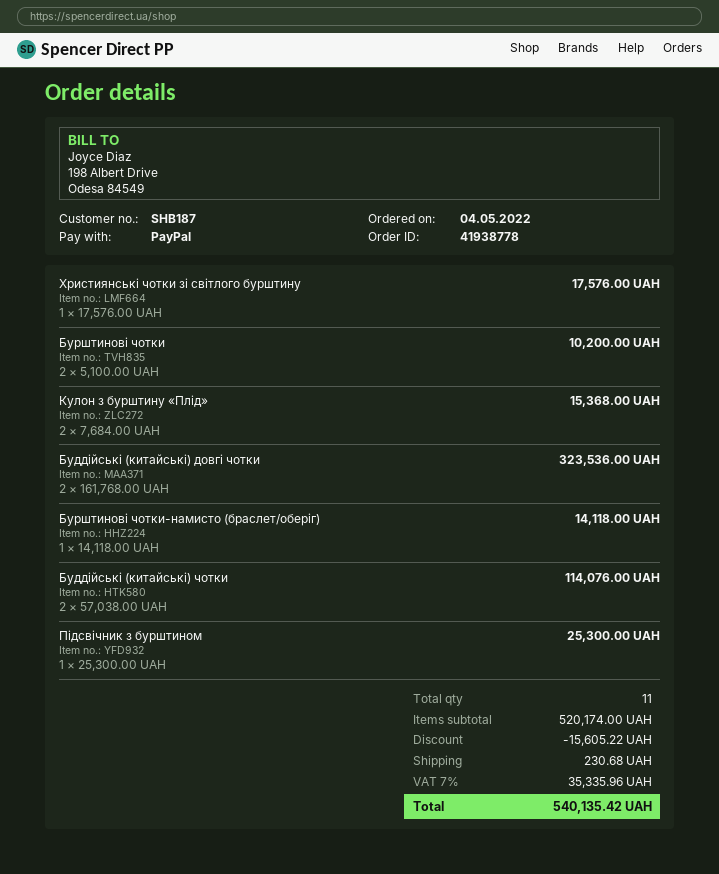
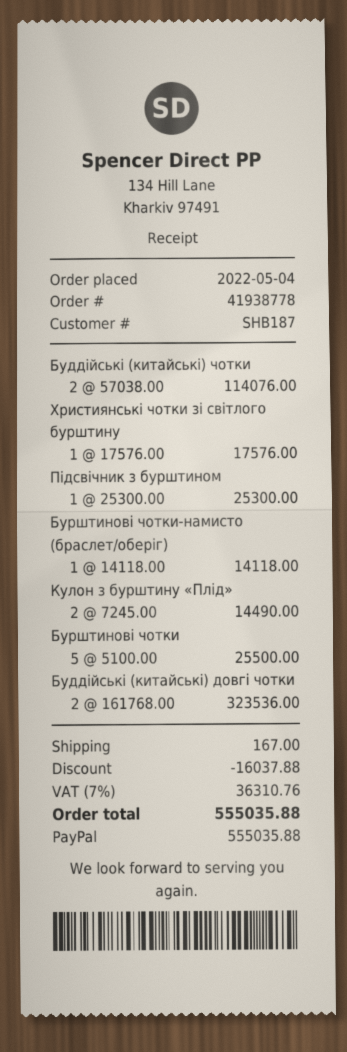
Бурштинові чотки: 2 x 5100.00 = 10200.00 -> 5 x 5100.00 = 25500.00
Кулон з бурштину «Плід»: 2 x 7684.00 = 15368.00 -> 2 x 7245.00 = 14490.00
discount: 15605.22 -> 16037.88
shipping: 230.68 -> 167.00
tax: 7% = 35335.96 -> 7% = 36310.76
total: 540135.42 -> 555035.88

